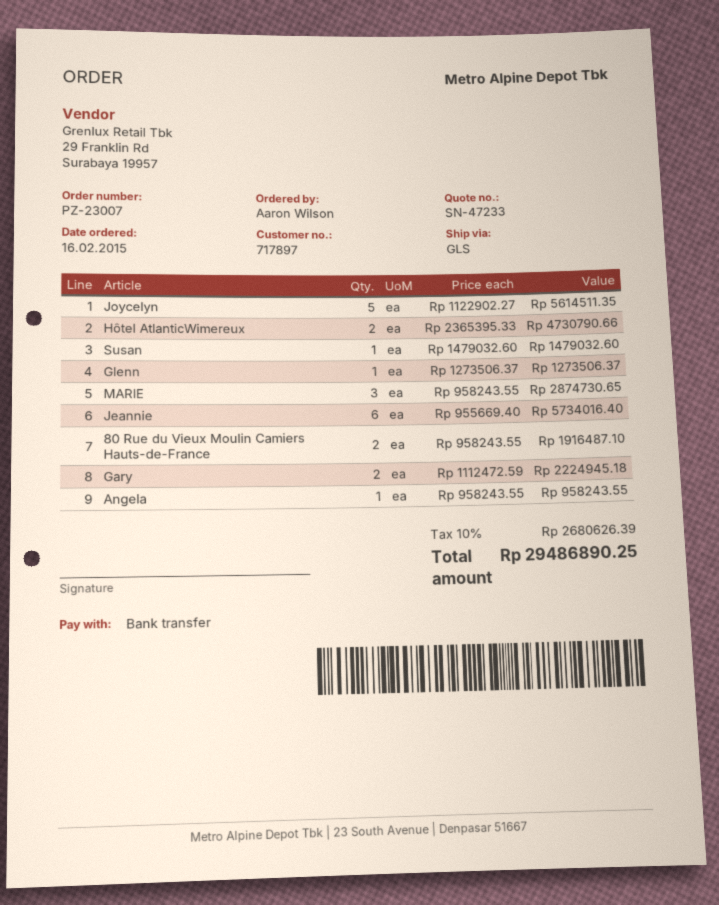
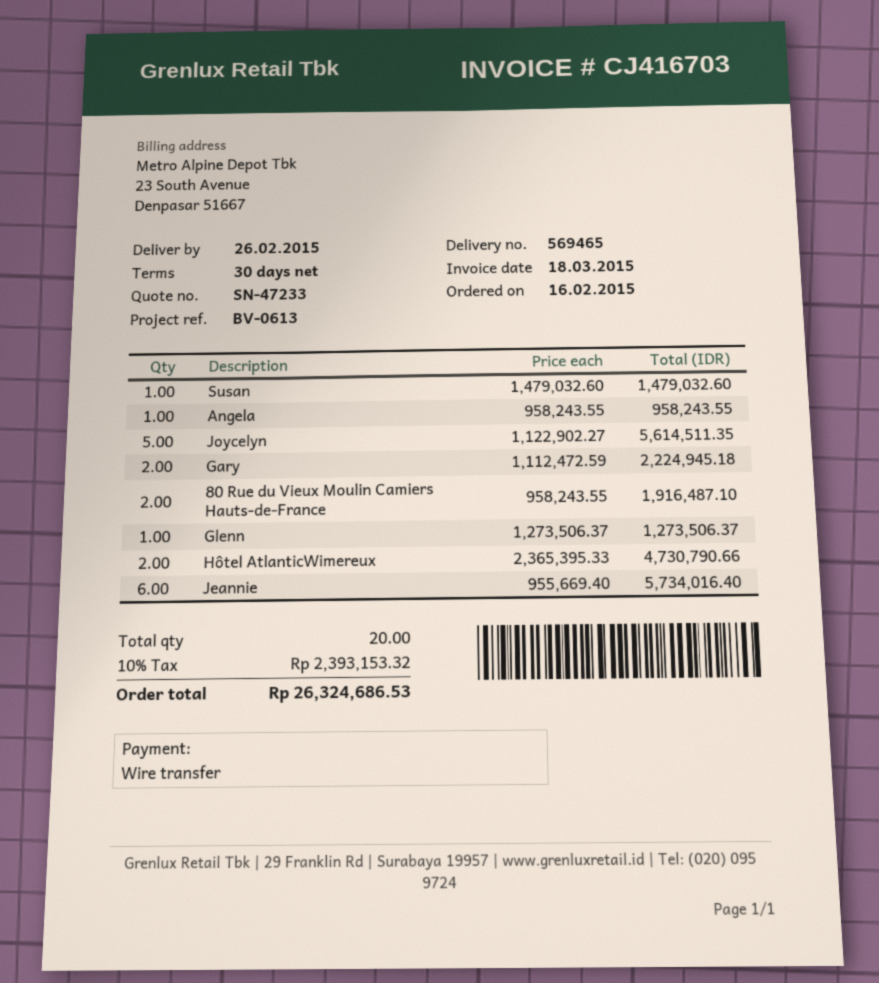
MARIE: 3 x 958243.55 = 2874730.65 -> none
tax: 10% = 2680626.39 -> 10% = 2393153.32
total: 29486890.25 -> 26324686.53

